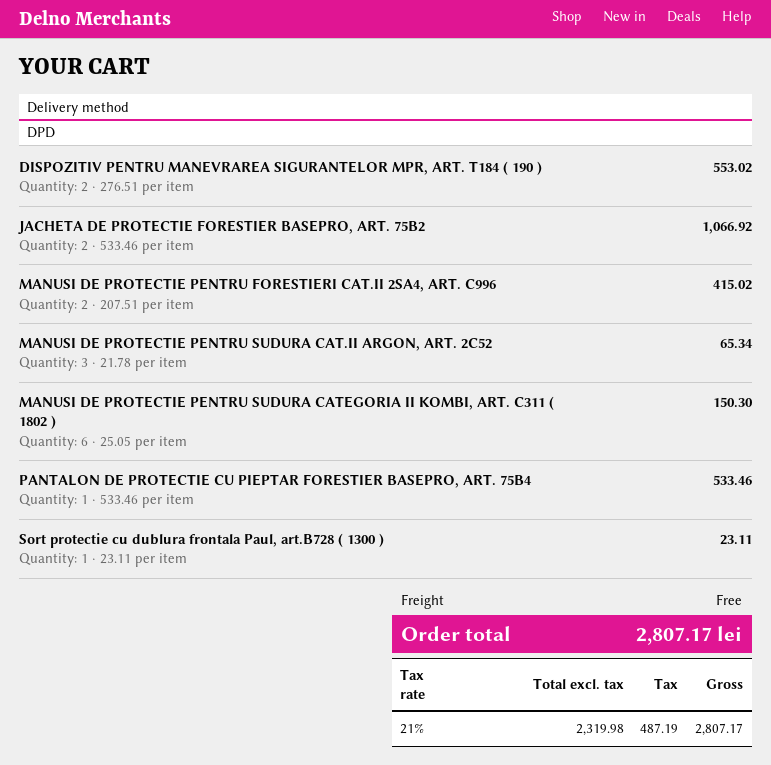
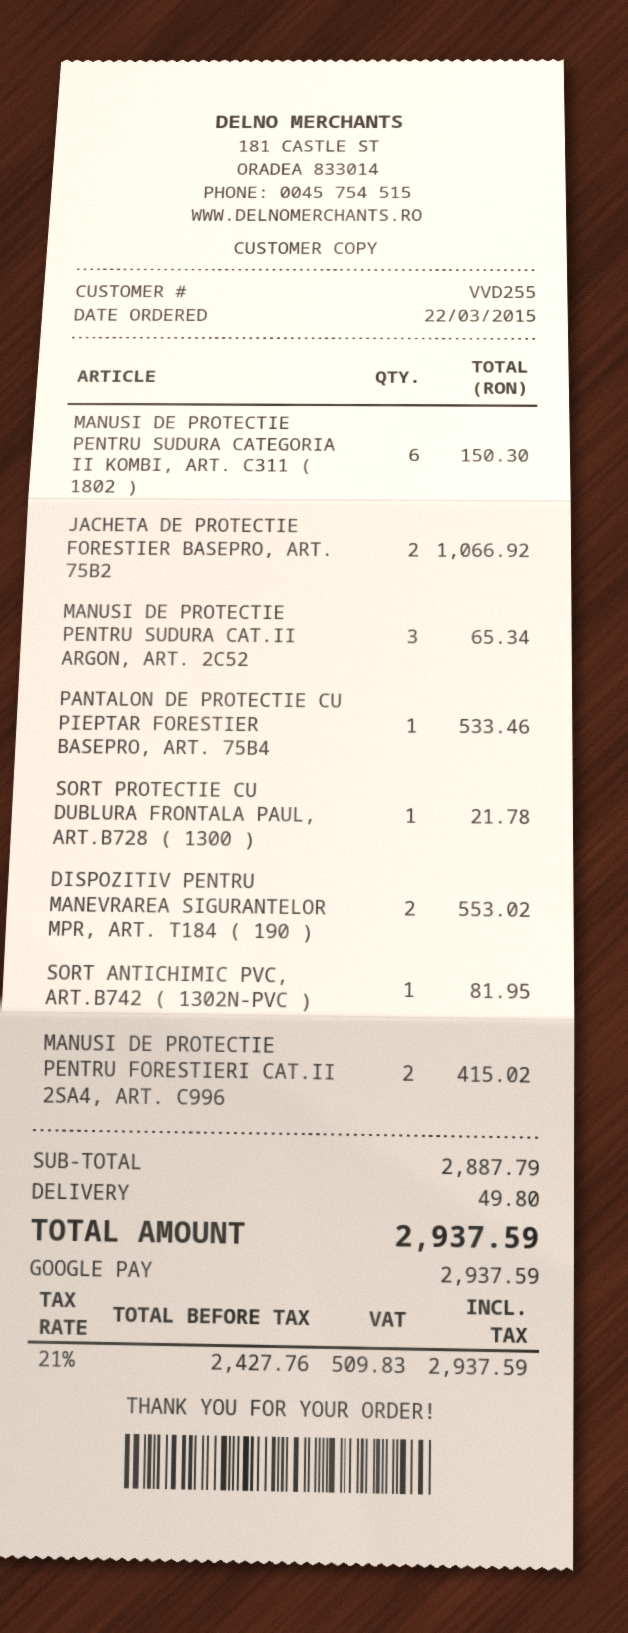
Sort protectie cu dublura frontala Paul, art.B728 ( 1300 ): 1 for 23.11 -> 1 for 21.78
SORT ANTICHIMIC PVC, ART.B742 ( 1302N-PVC ): none -> 1 for 81.95
shipping: 0.00 -> 49.80
net: 2319.98 -> 2427.76
tax: 21% = 487.19 -> 21% = 509.83
total: 2807.17 -> 2937.59

